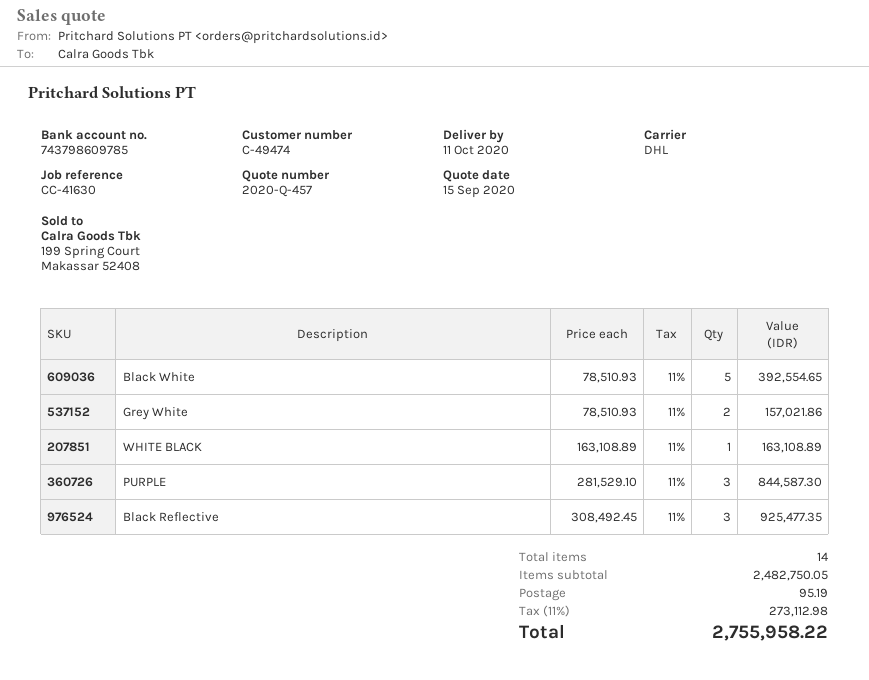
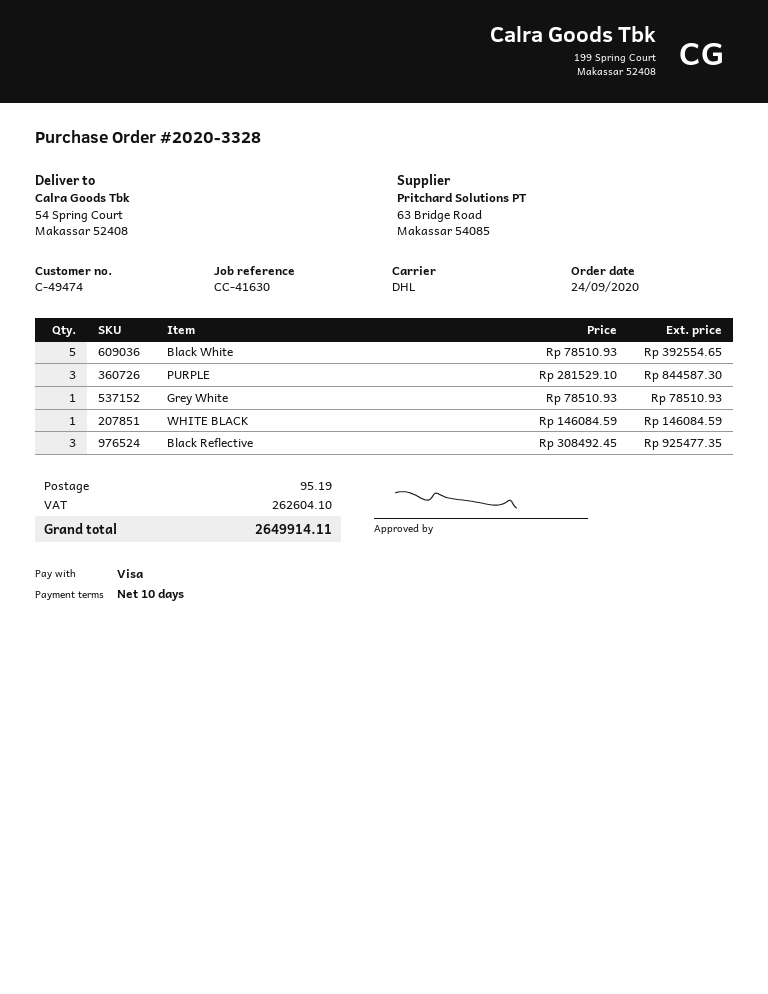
Grey White: 2 x 78510.93 = 157021.86 -> 1 x 78510.93 = 78510.93
WHITE BLACK: 1 x 163108.89 = 163108.89 -> 1 x 146084.59 = 146084.59
tax: 273112.98 -> 262604.10
total: 2755958.22 -> 2649914.11

